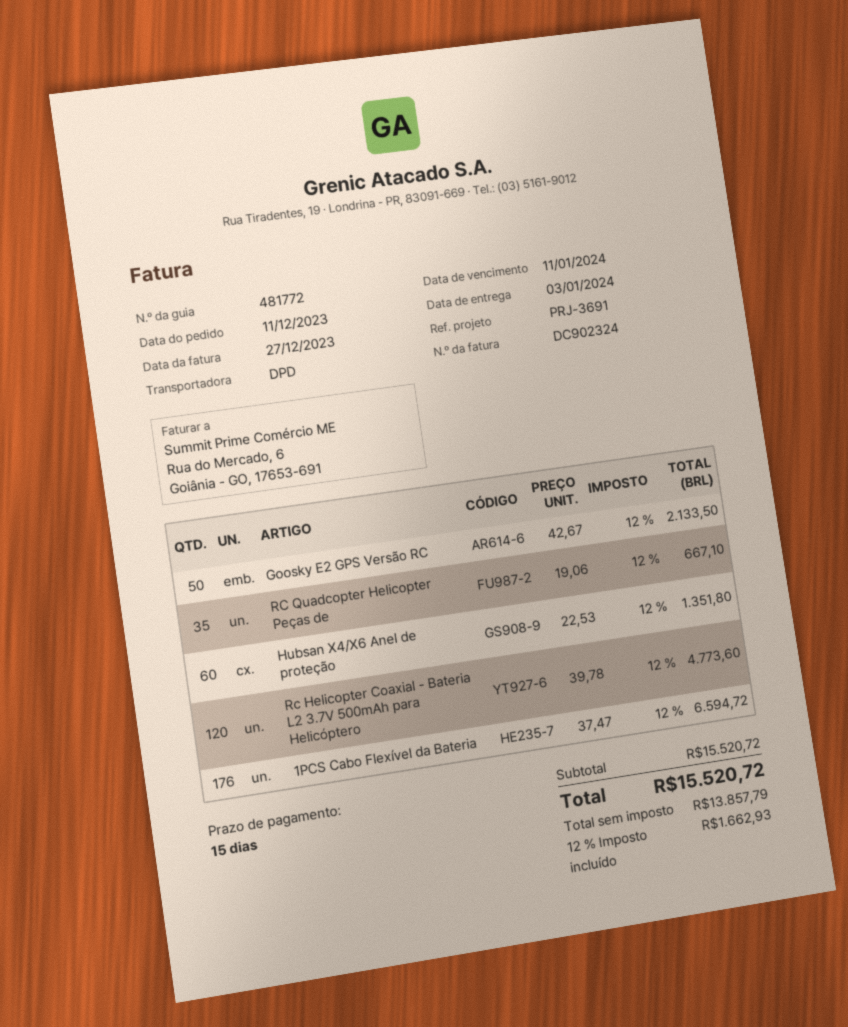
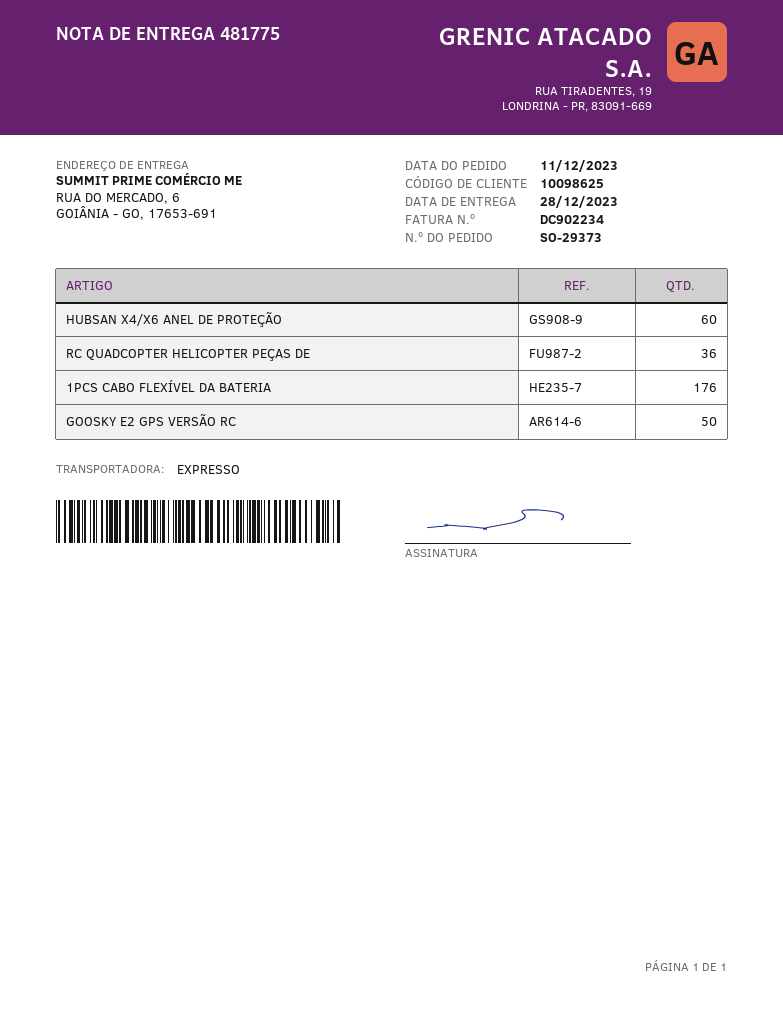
delivery note number: 481772 -> 481775
delivery date: 2024-01-03 -> 2023-12-28
invoice number: DC902324 -> DC902234
shipping method: DPD -> express
RC Quadcopter Helicopter Peças de: 35 -> 36
Rc Helicopter Coaxial - Bateria L2 3.7V 500mAh para Helicóptero: 120 -> none

